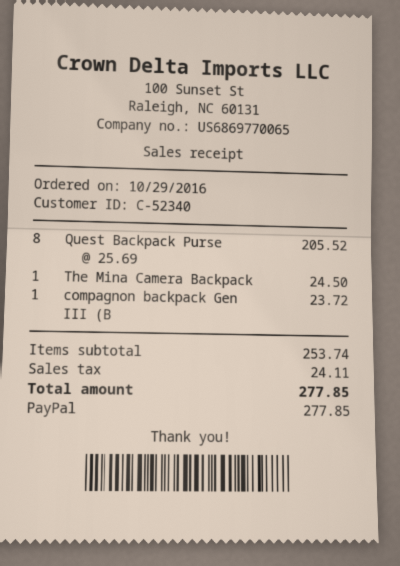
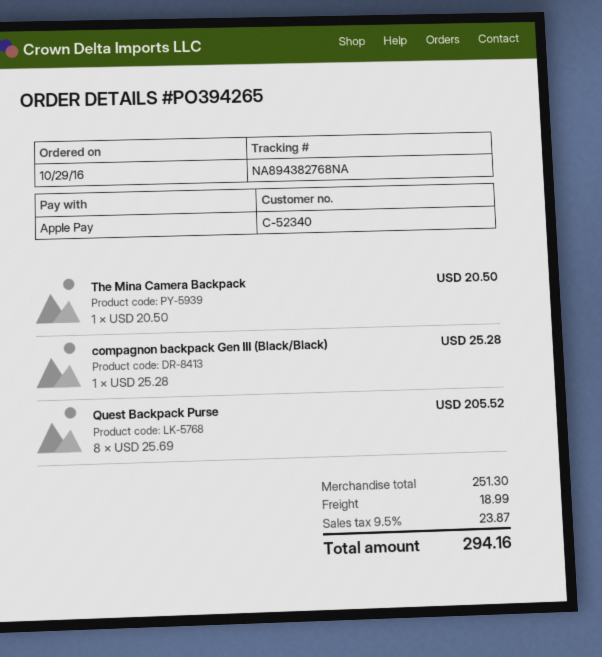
payment method: PayPal -> Apple Pay
The Mina Camera Backpack: 1 x 24.50 = 24.50 -> 1 x 20.50 = 20.50
compagnon backpack Gen III (B: 1 x 23.72 = 23.72 -> 1 x 25.28 = 25.28
subtotal: 253.74 -> 251.30
shipping: none -> 18.99
tax: 24.11 -> 23.87
total: 277.85 -> 294.16

